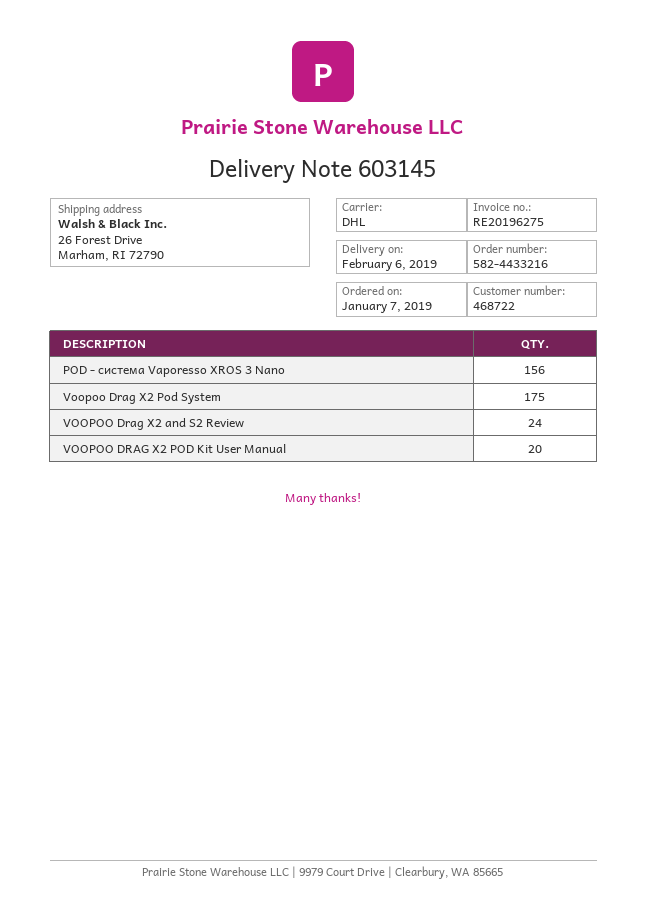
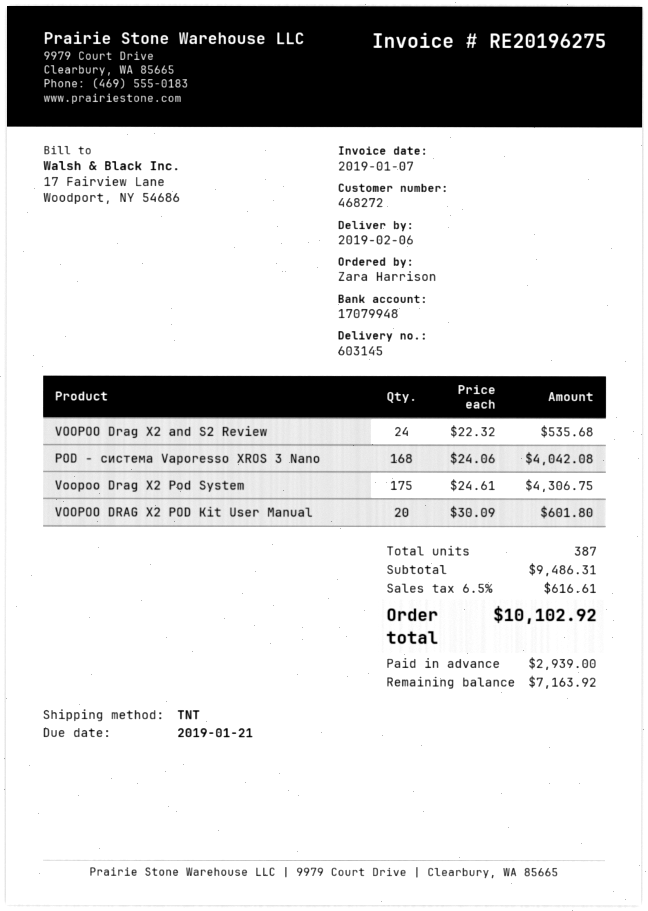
customer number: 468722 -> 468272
shipping method: DHL -> TNT
POD - система Vaporesso XROS 3 Nano: 156 -> 168

